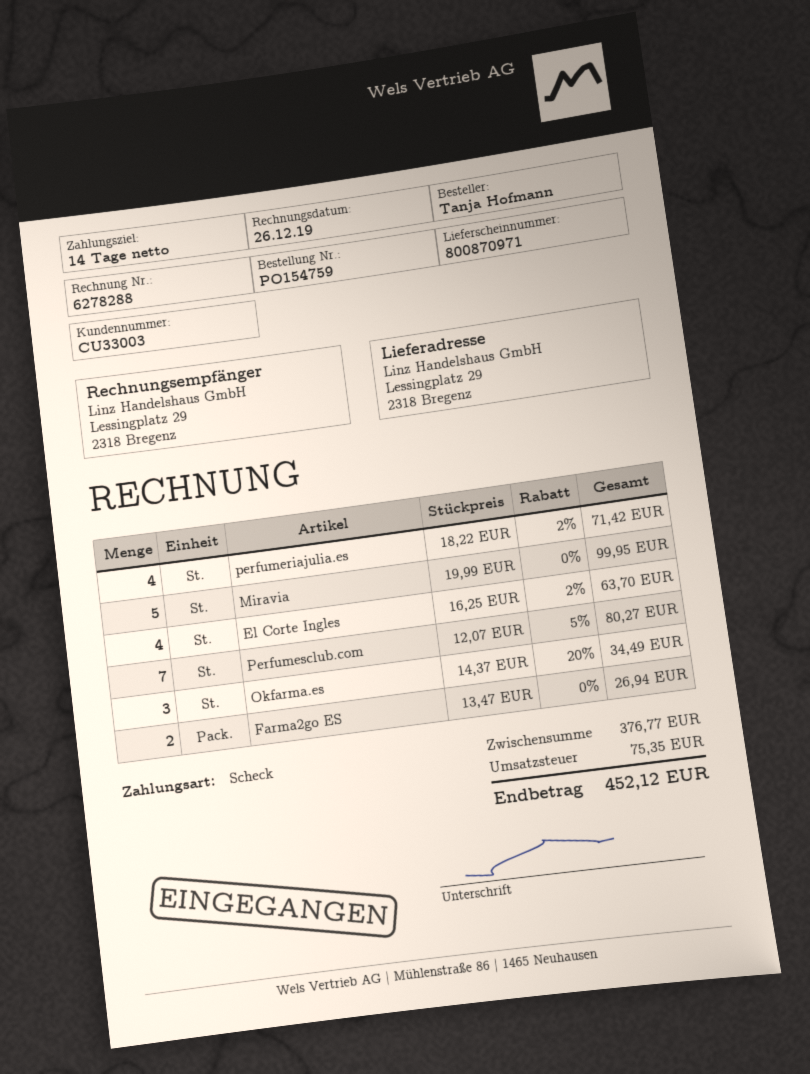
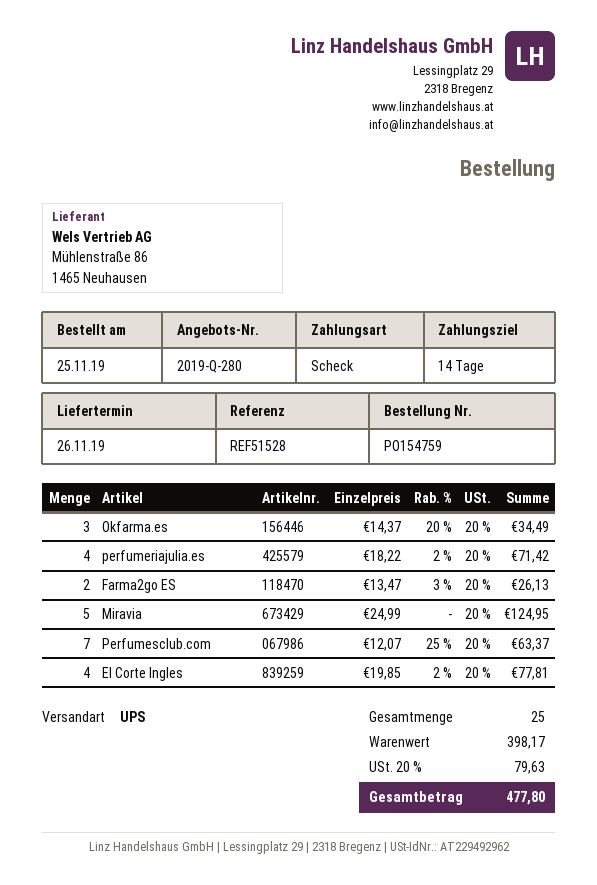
Miravia: 5 x 19.99 = 99.95 -> 5 x 24.99 = 124.95
El Corte Ingles: 4 x 16.25 - 2% = 63.70 -> 4 x 19.85 - 2% = 77.81
Perfumesclub.com: 7 x 12.07 - 5% = 80.27 -> 7 x 12.07 - 25% = 63.37
Farma2go ES: 2 x 13.47 = 26.94 -> 2 x 13.47 - 3% = 26.13
subtotal: 376.77 -> 398.17
tax: 75.35 -> 79.63
total: 452.12 -> 477.80

